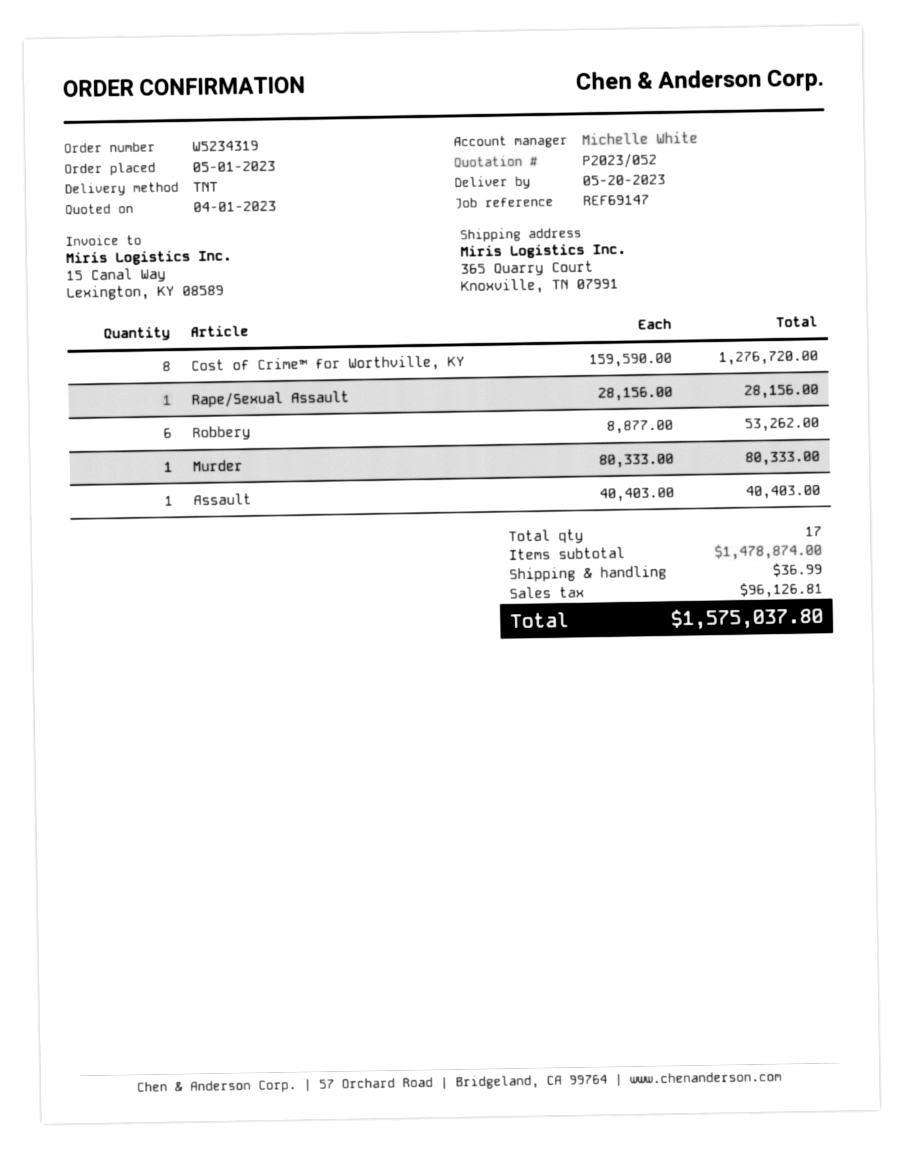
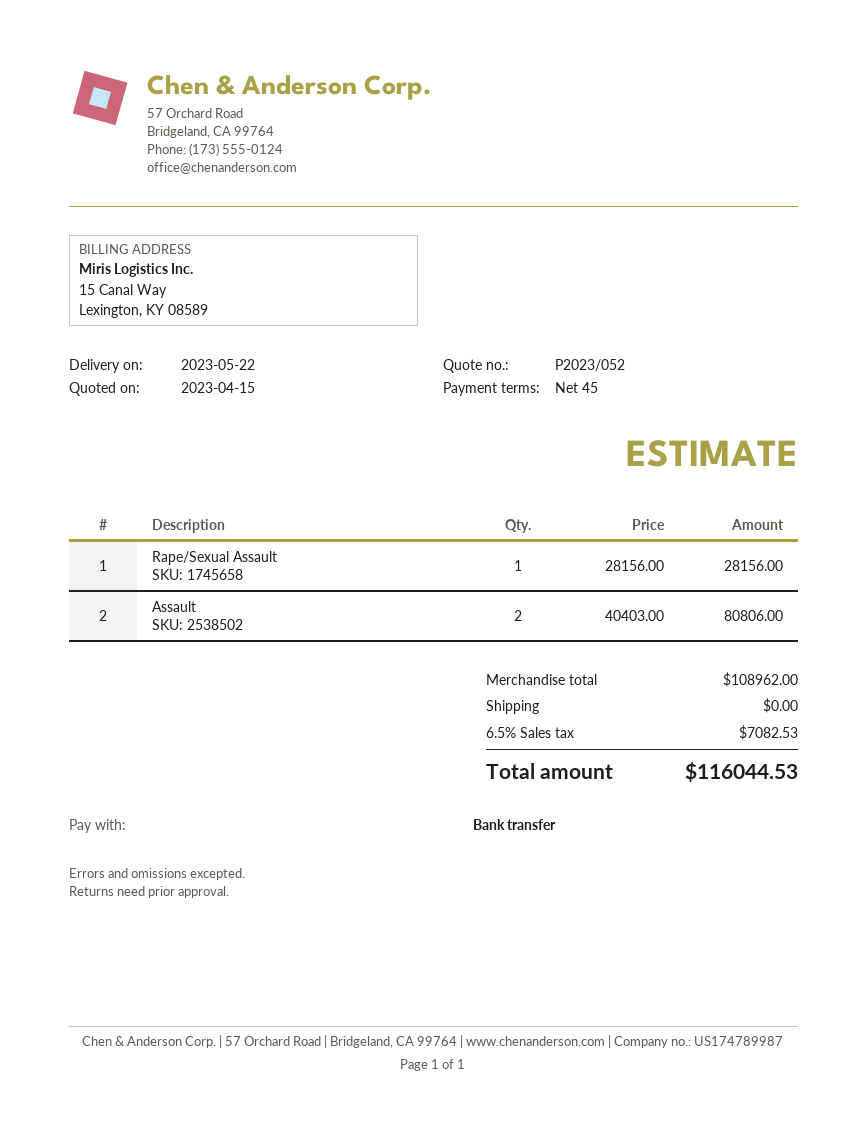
quote date: 2023-04-01 -> 2023-04-15
delivery date: 2023-05-20 -> 2023-05-22
Cost of Crime™ for Worthville, KY: 8 x 159590.00 = 1276720.00 -> none
Robbery: 6 x 8877.00 = 53262.00 -> none
Murder: 1 x 80333.00 = 80333.00 -> none
Assault: 1 x 40403.00 = 40403.00 -> 2 x 40403.00 = 80806.00
subtotal: 1478874.00 -> 108962.00
shipping: 36.99 -> 0.00
tax: 96126.81 -> 7082.53
total: 1575037.80 -> 116044.53

